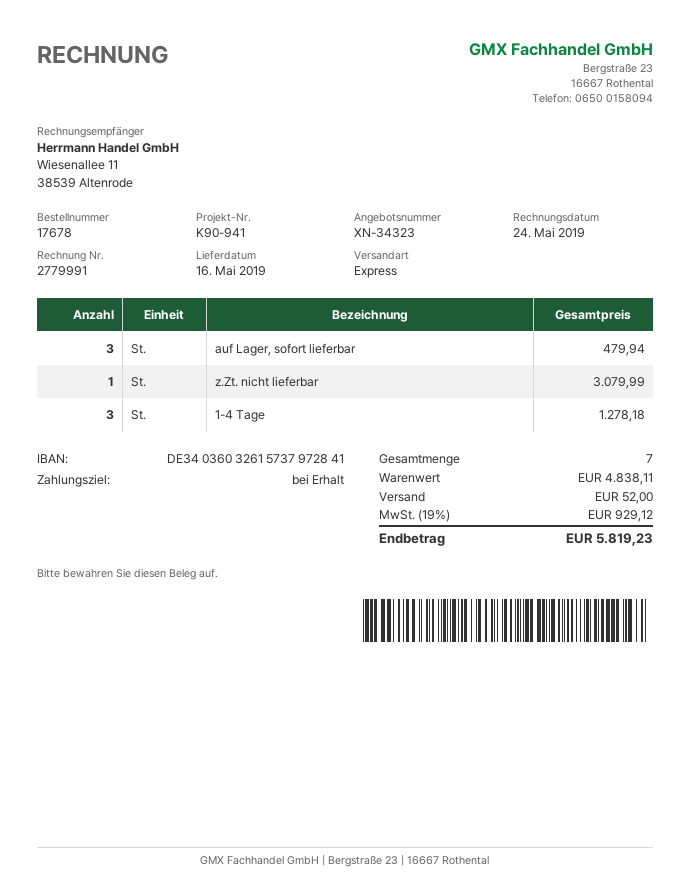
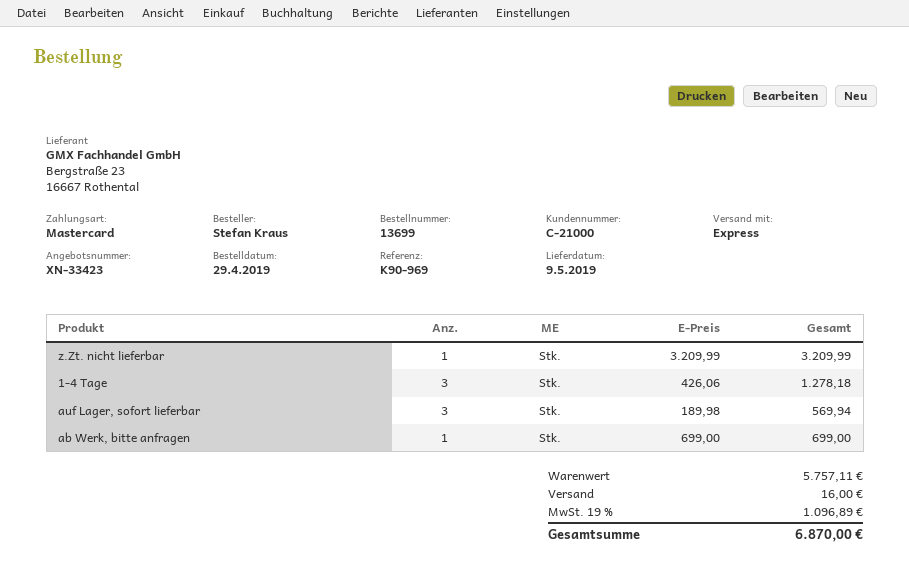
quote number: XN-34323 -> XN-33423
order number: 17678 -> 13699
delivery date: 2019-05-16 -> 2019-05-09
reference: K90-941 -> K90-969
auf Lager, sofort lieferbar: 3 for 479.94 -> 3 for 569.94
z.Zt. nicht lieferbar: 1 for 3079.99 -> 1 for 3209.99
ab Werk, bitte anfragen: none -> 1 for 699.00
subtotal: 4838.11 -> 5757.11
shipping: 52.00 -> 16.00
tax: 19% = 929.12 -> 19% = 1096.89
total: 5819.23 -> 6870.00

